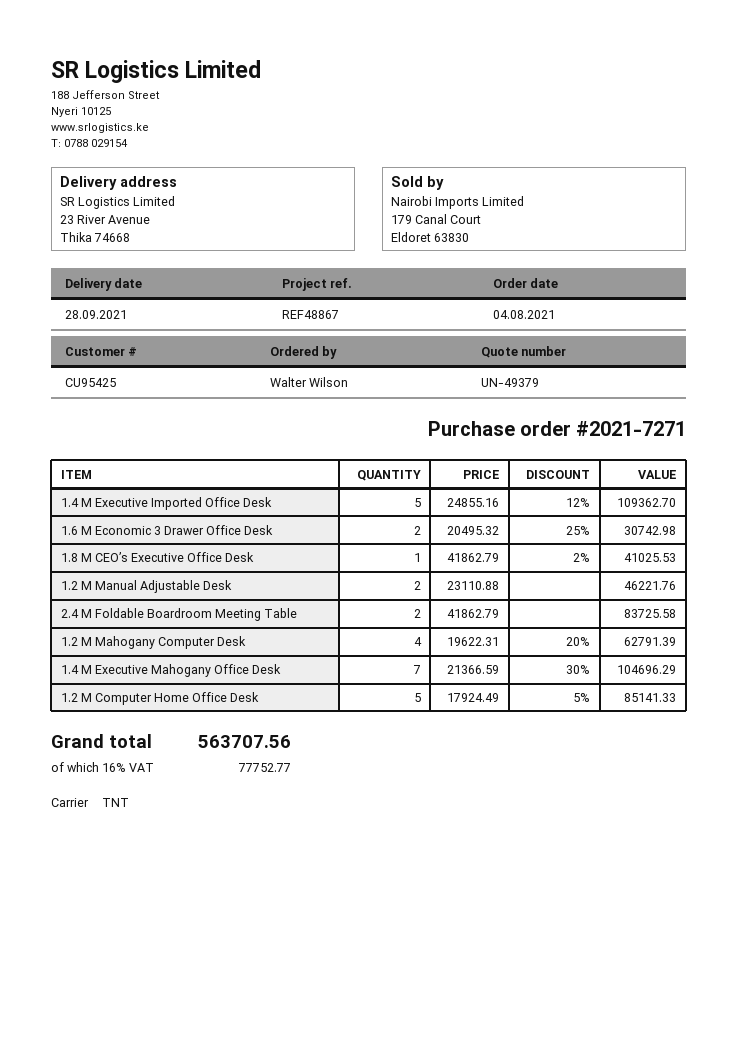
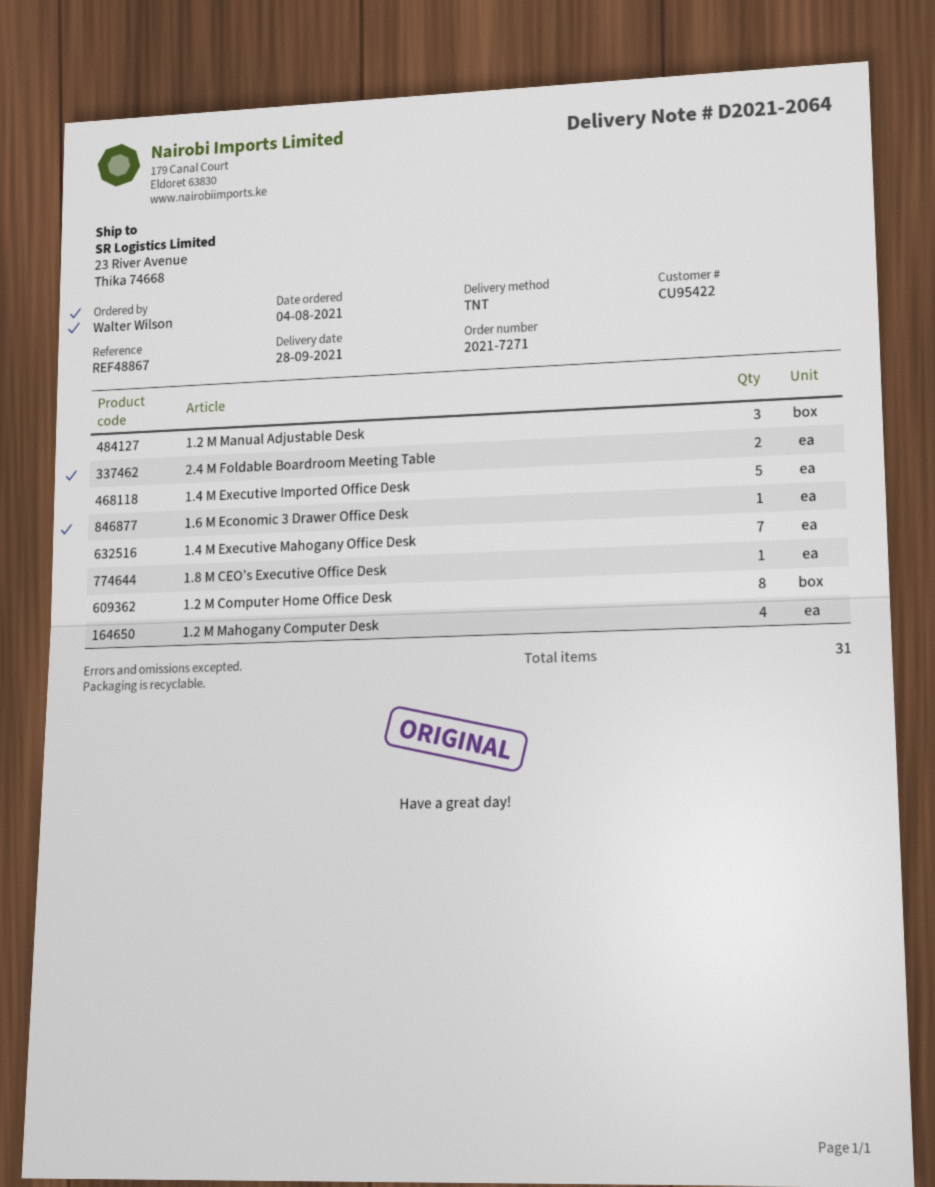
customer number: CU95425 -> CU95422
1.6 M Economic 3 Drawer Office Desk: 2 -> 1
1.2 M Manual Adjustable Desk: 2 -> 3
1.2 M Computer Home Office Desk: 5 -> 8

